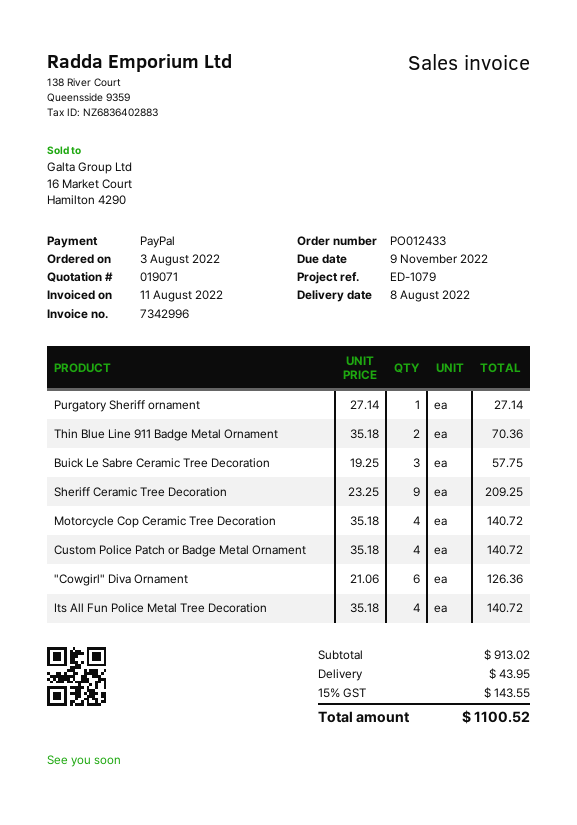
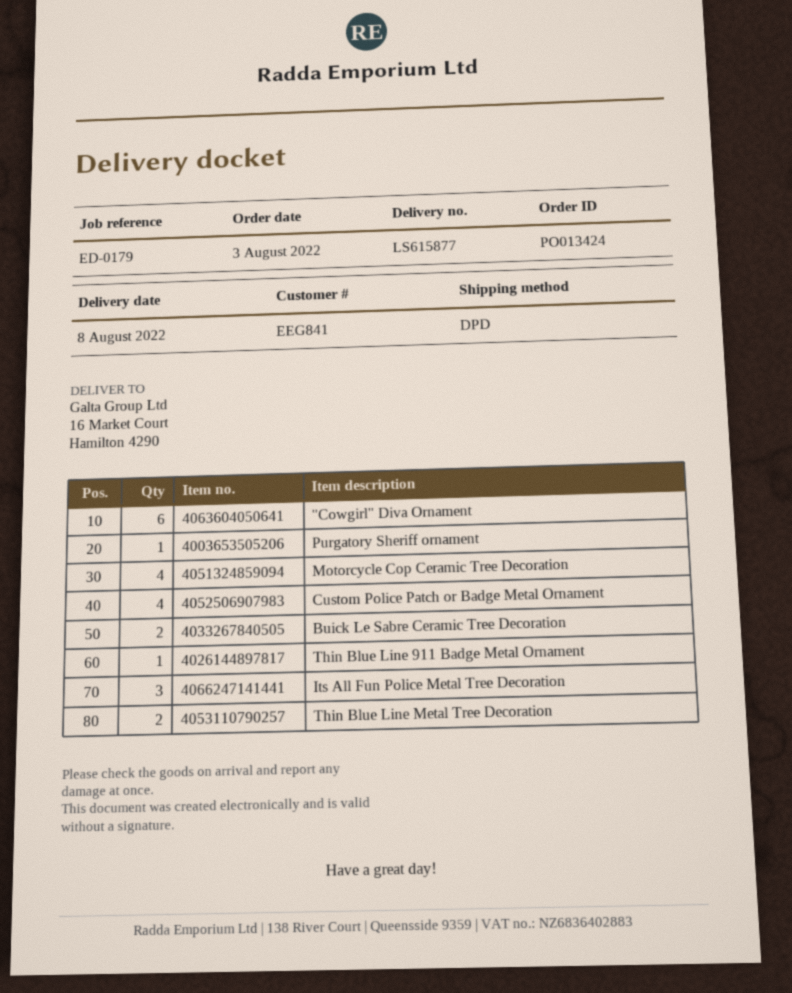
order number: PO012433 -> PO013424
reference: ED-1079 -> ED-0179
Thin Blue Line 911 Badge Metal Ornament: 2 -> 1
Buick Le Sabre Ceramic Tree Decoration: 3 -> 2
Sheriff Ceramic Tree Decoration: 9 -> none
Its All Fun Police Metal Tree Decoration: 4 -> 3
Thin Blue Line Metal Tree Decoration: none -> 2

